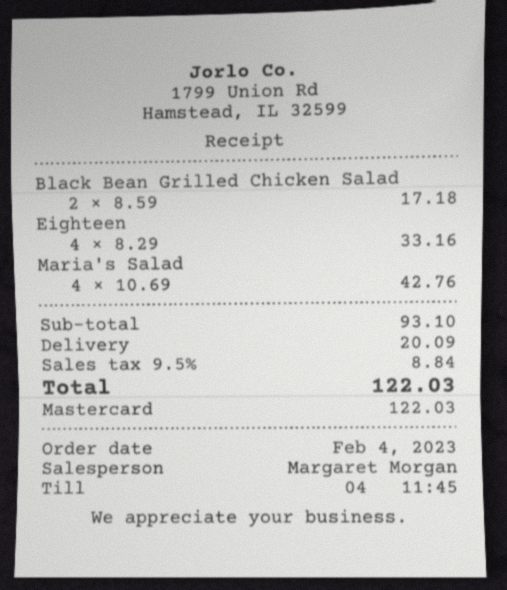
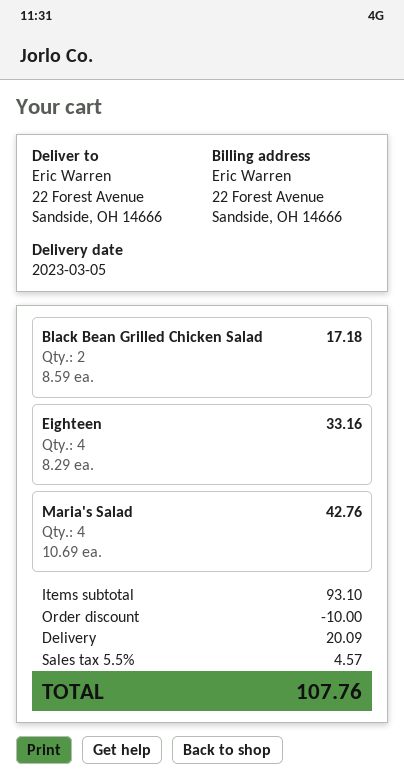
discount: none -> 10.00
tax: 9.5% = 8.84 -> 5.5% = 4.57
total: 122.03 -> 107.76

